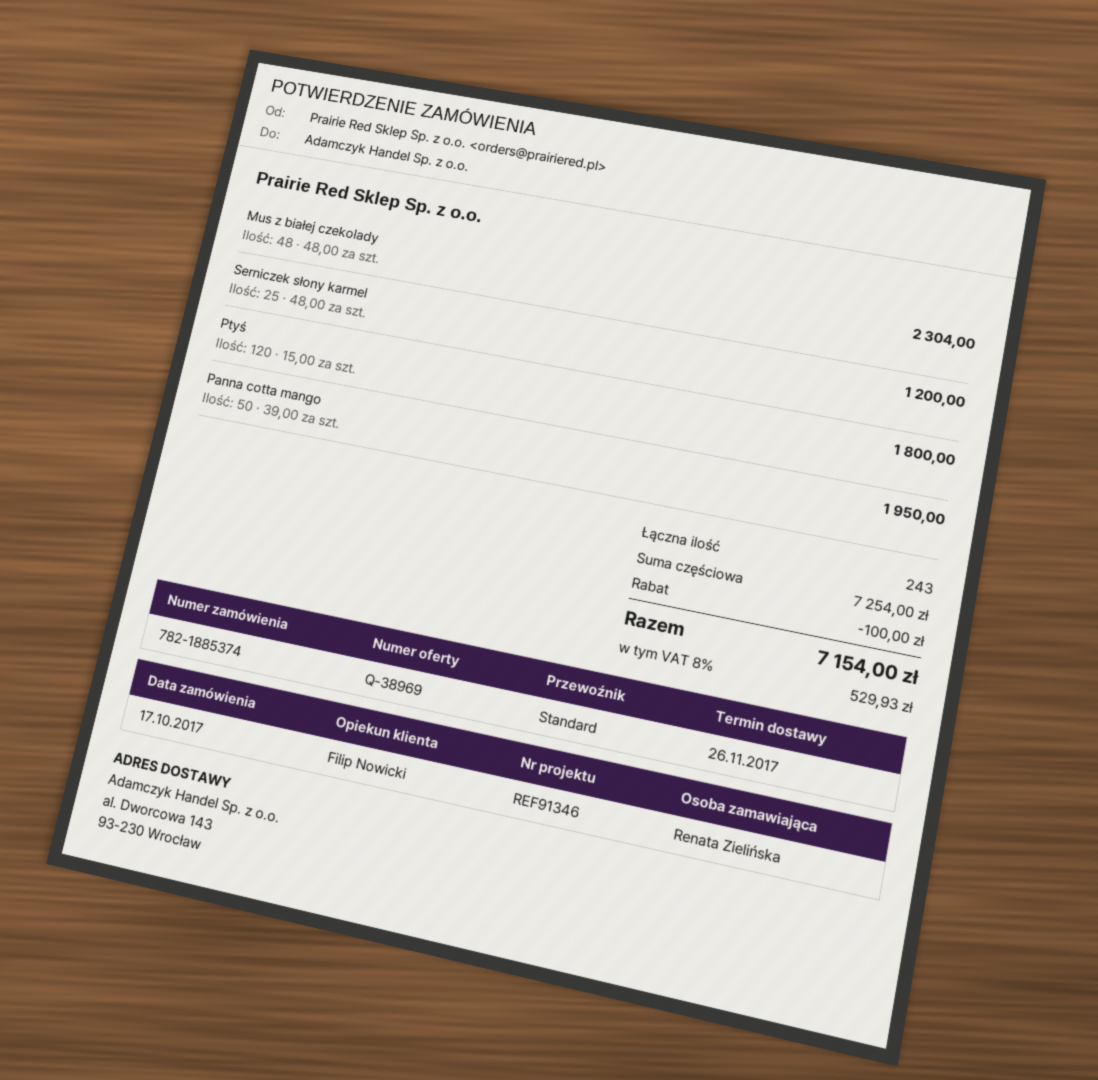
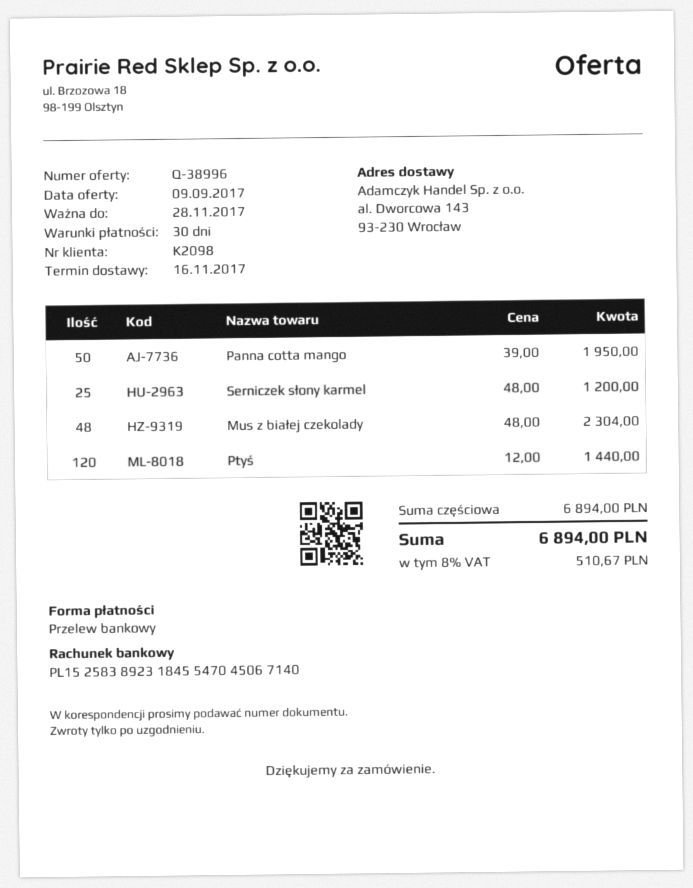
quote number: Q-38969 -> Q-38996
delivery date: 2017-11-26 -> 2017-11-16
Ptyś: 120 x 15.00 = 1800.00 -> 120 x 12.00 = 1440.00
subtotal: 7254.00 -> 6894.00
discount: 100.00 -> none
tax: 8% = 529.93 -> 8% = 510.67
total: 7154.00 -> 6894.00

